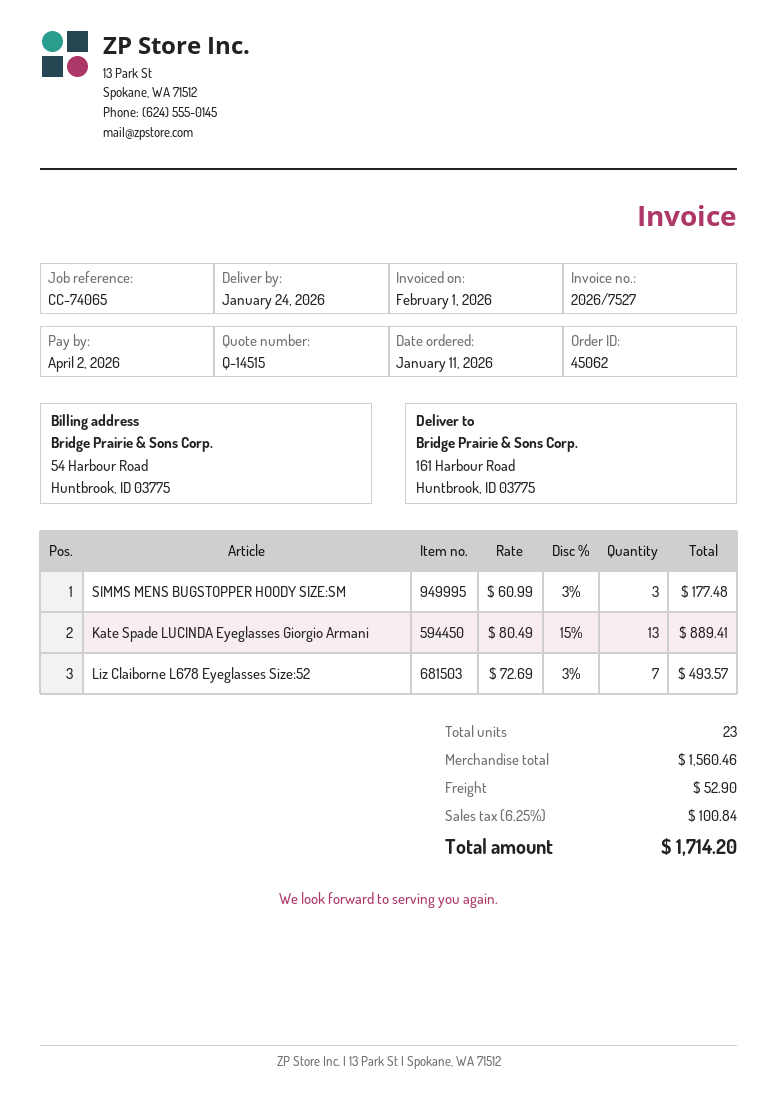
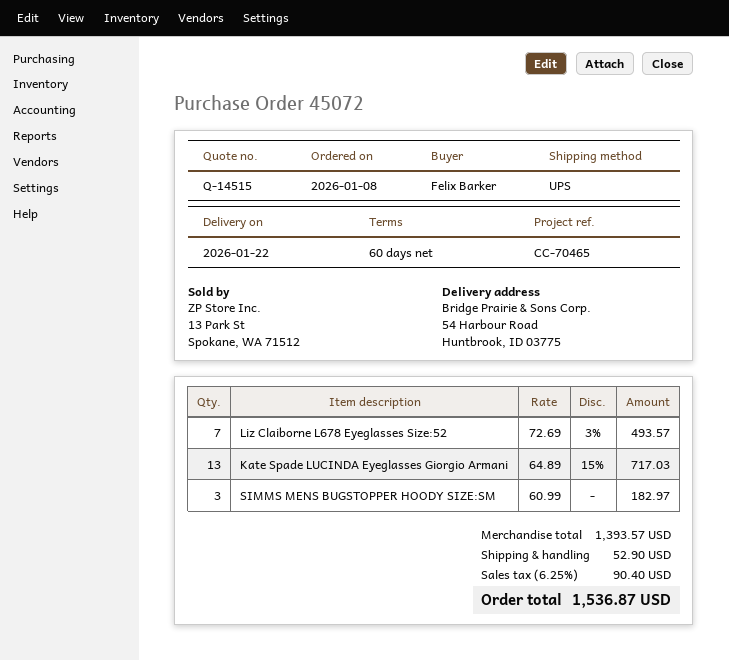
order number: 45062 -> 45072
order date: 2026-01-11 -> 2026-01-08
delivery date: 2026-01-24 -> 2026-01-22
reference: CC-74065 -> CC-70465
ship to: 161 Harbour Road, Huntbrook, ID 03775 -> 54 Harbour Road, Huntbrook, ID 03775
SIMMS MENS BUGSTOPPER HOODY SIZE:SM: 3 x 60.99 - 3% = 177.48 -> 3 x 60.99 = 182.97
Kate Spade LUCINDA Eyeglasses Giorgio Armani: 13 x 80.49 - 15% = 889.41 -> 13 x 64.89 - 15% = 717.03
subtotal: 1560.46 -> 1393.57
tax: 6.25% = 100.84 -> 6.25% = 90.40
total: 1714.20 -> 1536.87

